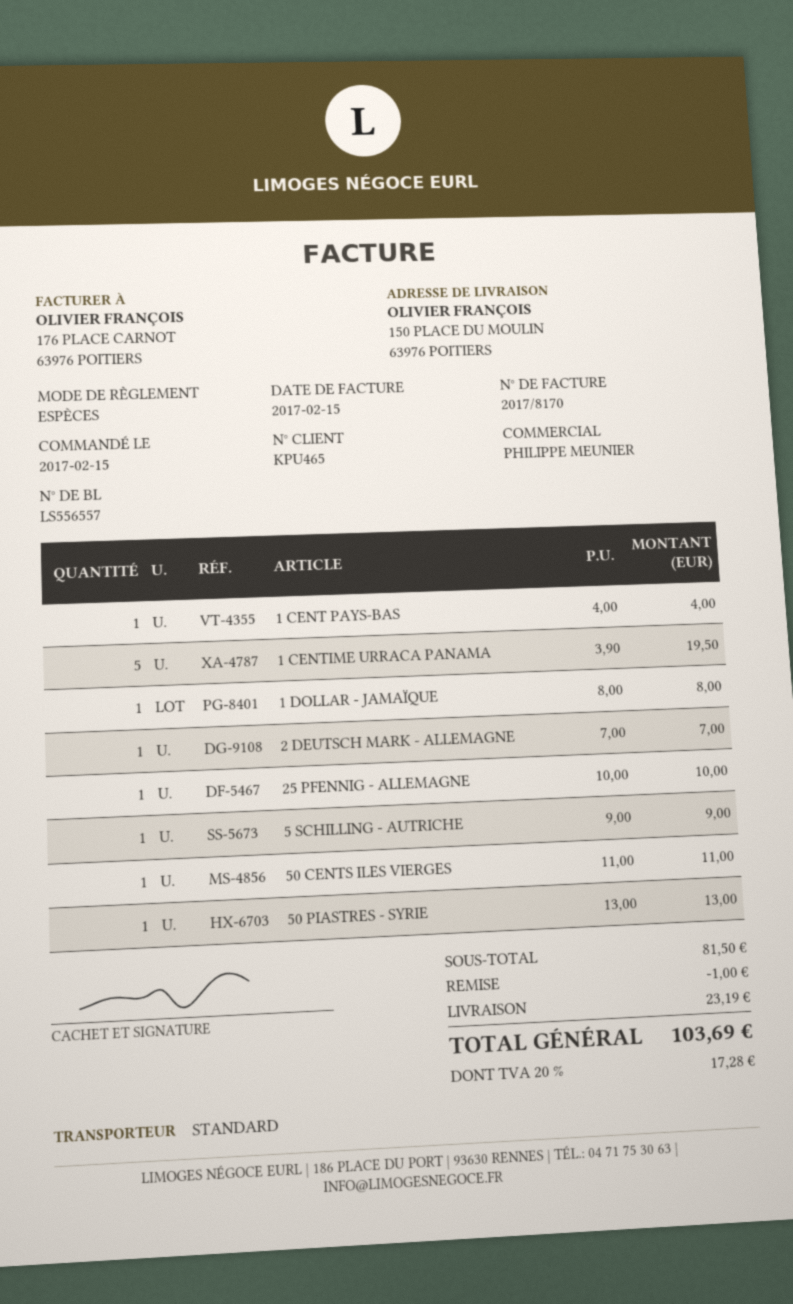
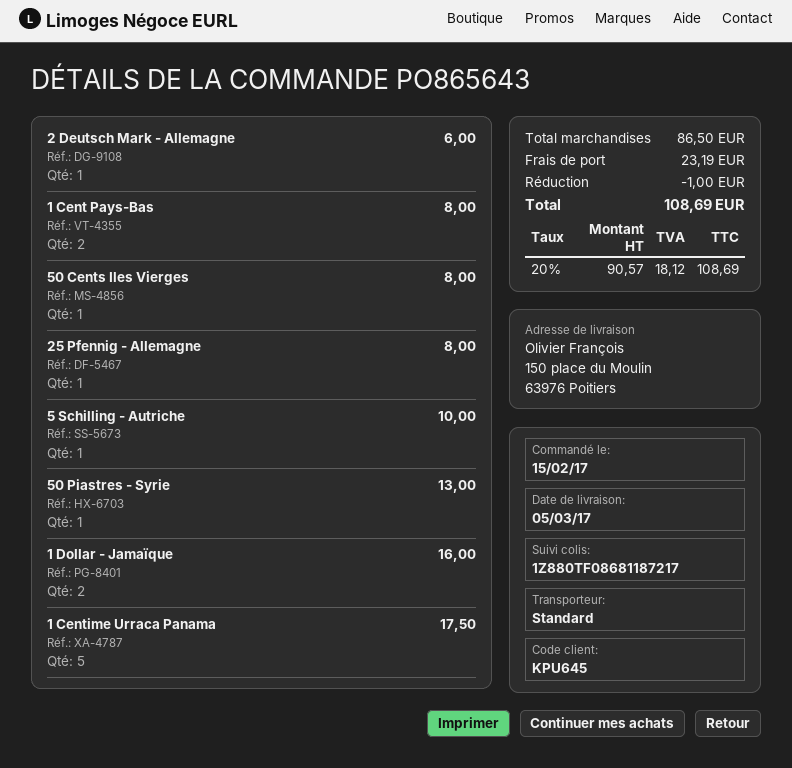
customer number: KPU465 -> KPU645
1 CENT PAYS-BAS: 1 for 4.00 -> 2 for 8.00
1 CENTIME URRACA PANAMA: 5 for 19.50 -> 5 for 17.50
1 DOLLAR - JAMAÏQUE: 1 for 8.00 -> 2 for 16.00
2 DEUTSCH MARK - ALLEMAGNE: 1 for 7.00 -> 1 for 6.00
25 PFENNIG - ALLEMAGNE: 1 for 10.00 -> 1 for 8.00
5 SCHILLING - AUTRICHE: 1 for 9.00 -> 1 for 10.00
50 CENTS ILES VIERGES: 1 for 11.00 -> 1 for 8.00
subtotal: 81.50 -> 86.50
tax: 20% = 17.28 -> 20% = 18.12
total: 103.69 -> 108.69

